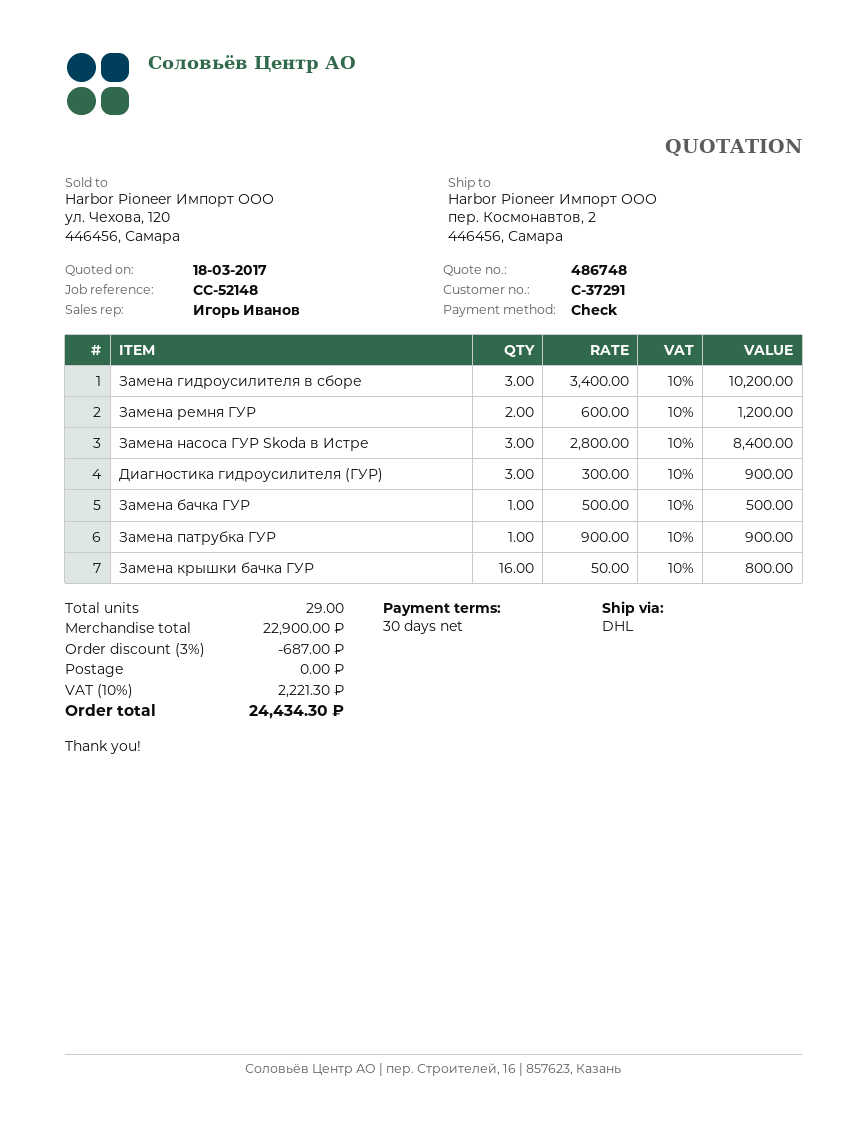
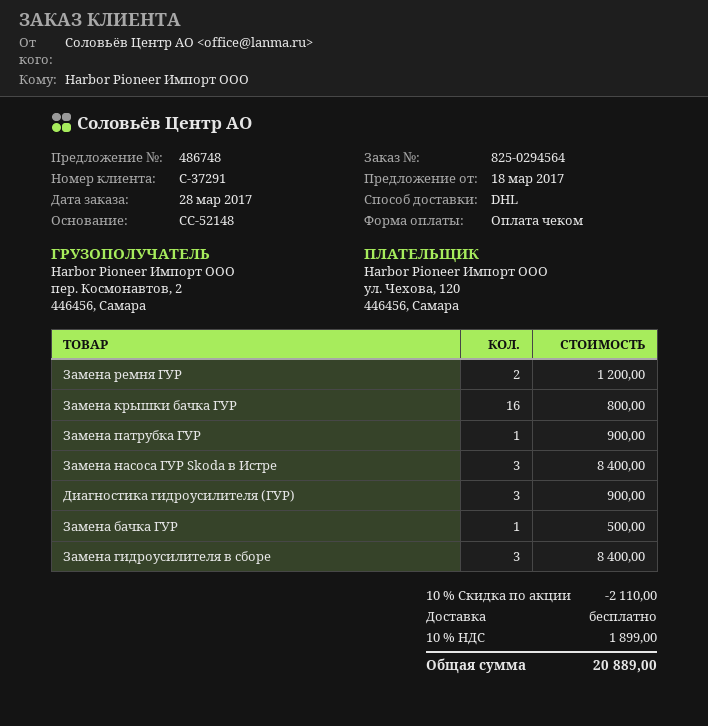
Замена гидроусилителя в сборе: 3 for 10200.00 -> 3 for 8400.00
discount: 3% = 687.00 -> 10% = 2110.00
tax: 10% = 2221.30 -> 10% = 1899.00
total: 24434.30 -> 20889.00

